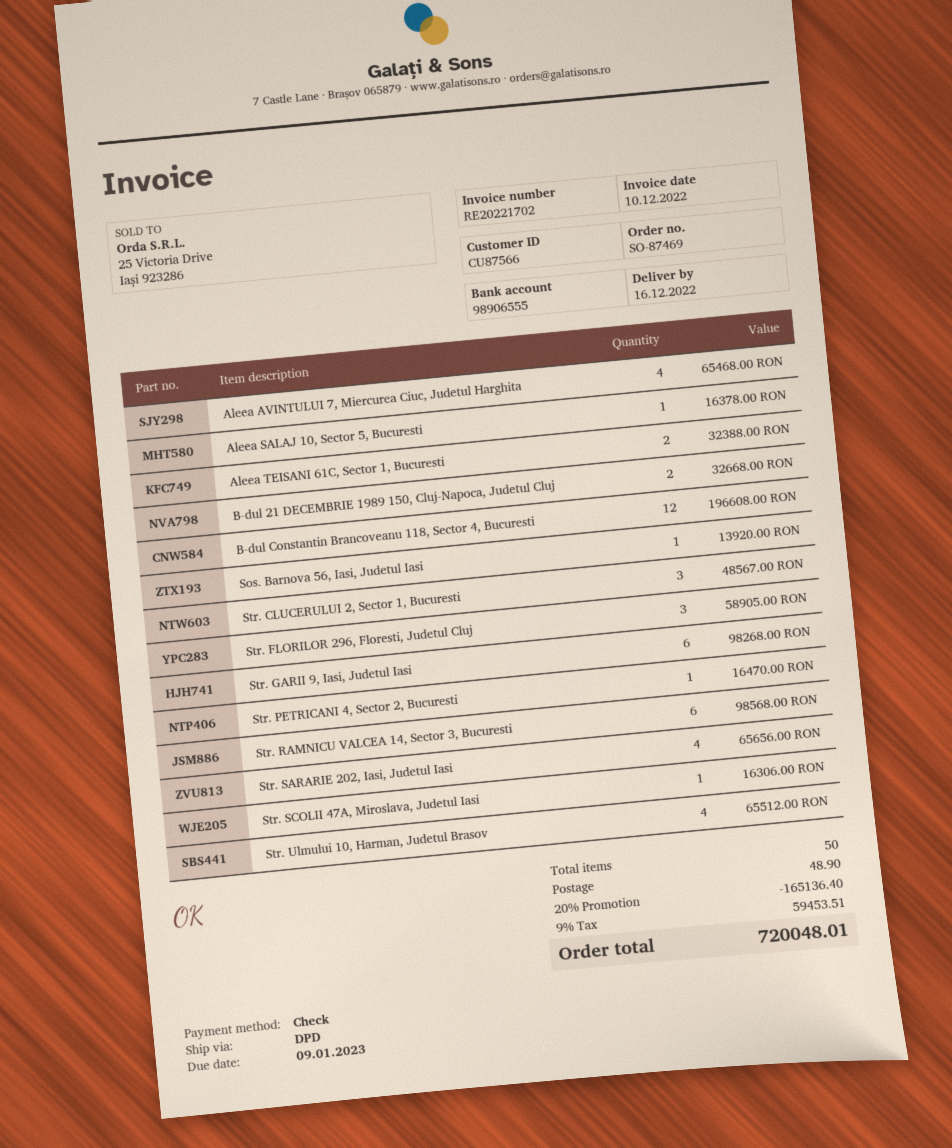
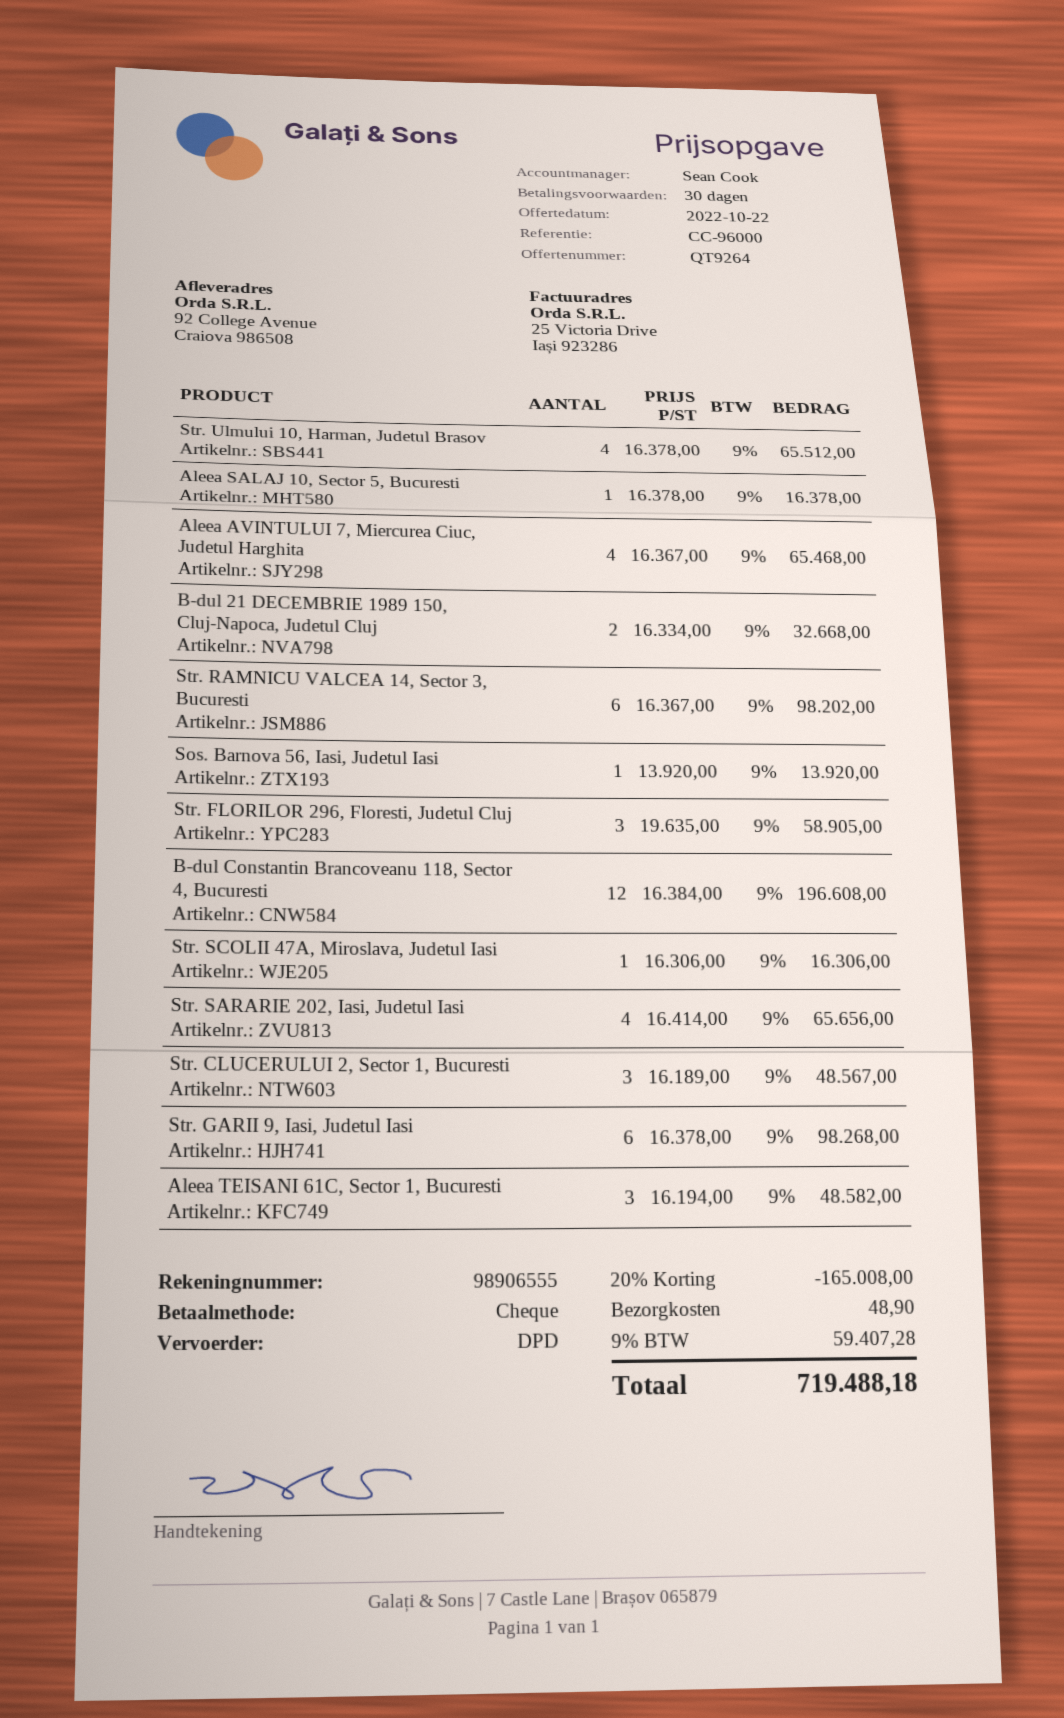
Aleea TEISANI 61C, Sector 1, Bucuresti: 2 for 32388.00 -> 3 for 48582.00
Str. PETRICANI 4, Sector 2, Bucuresti: 1 for 16470.00 -> none
Str. RAMNICU VALCEA 14, Sector 3, Bucuresti: 6 for 98568.00 -> 6 for 98202.00
discount: 20% = 165136.40 -> 20% = 165008.00
tax: 9% = 59453.51 -> 9% = 59407.28
total: 720048.01 -> 719488.18

